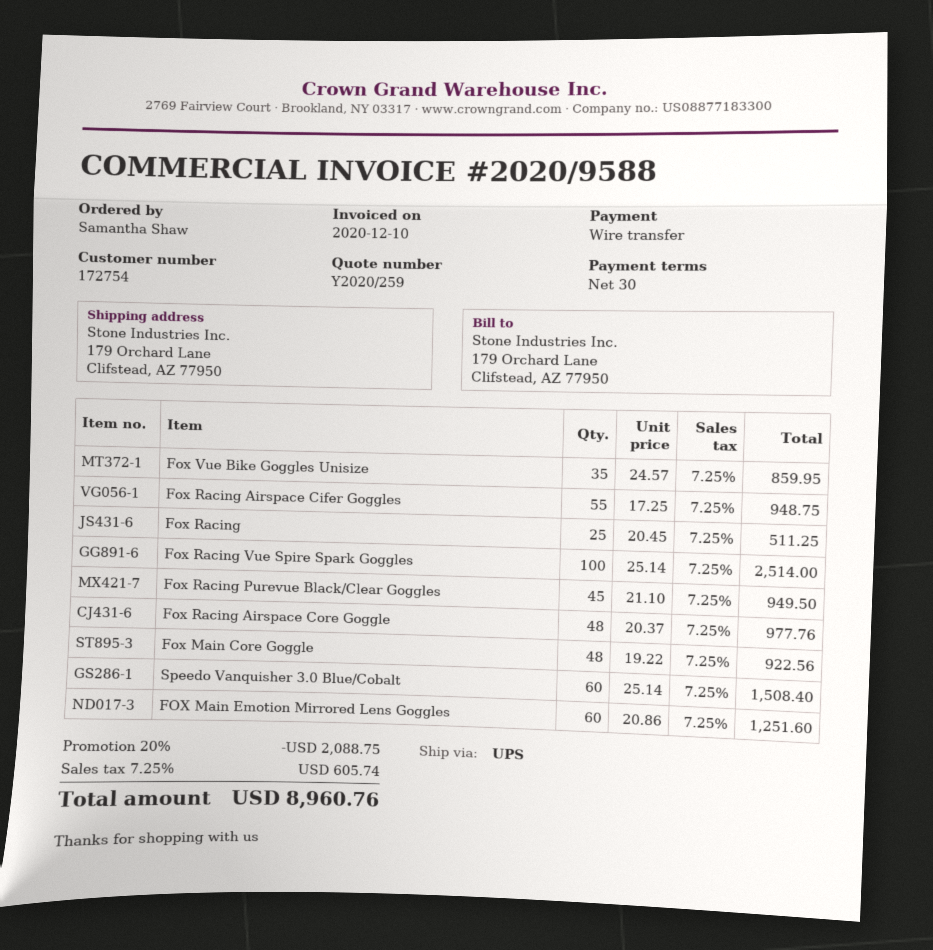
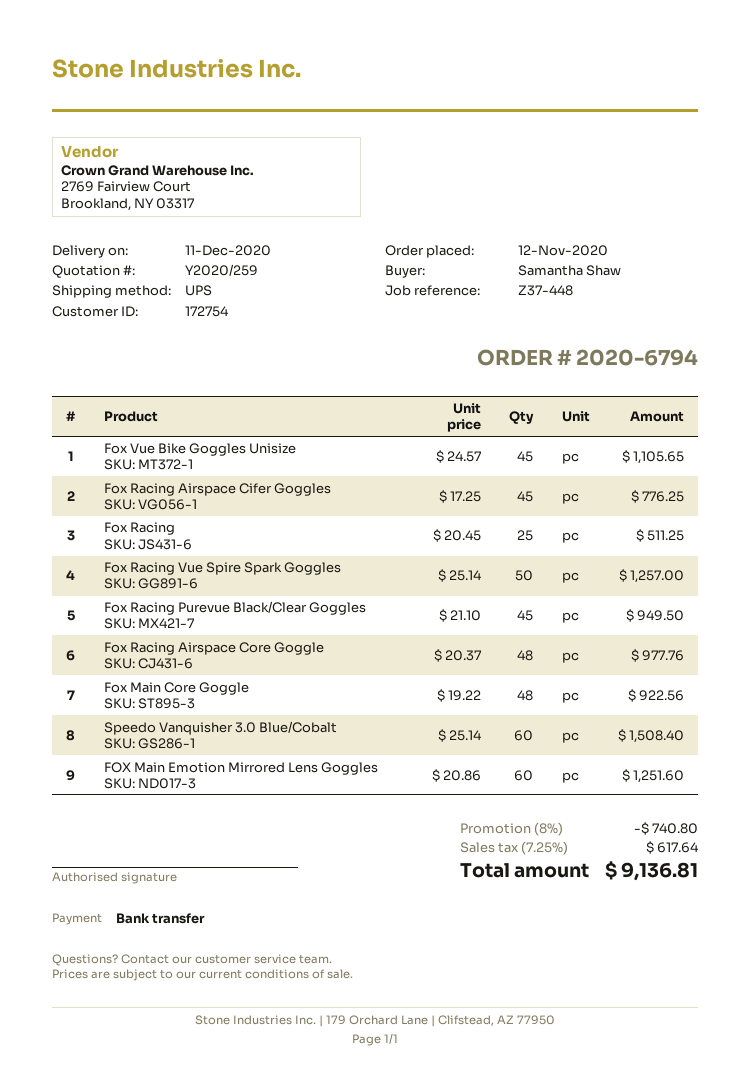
Fox Vue Bike Goggles Unisize: 35 x 24.57 = 859.95 -> 45 x 24.57 = 1105.65
Fox Racing Airspace Cifer Goggles: 55 x 17.25 = 948.75 -> 45 x 17.25 = 776.25
Fox Racing Vue Spire Spark Goggles: 100 x 25.14 = 2514.00 -> 50 x 25.14 = 1257.00
discount: 20% = 2088.75 -> 8% = 740.80
tax: 7.25% = 605.74 -> 7.25% = 617.64
total: 8960.76 -> 9136.81

